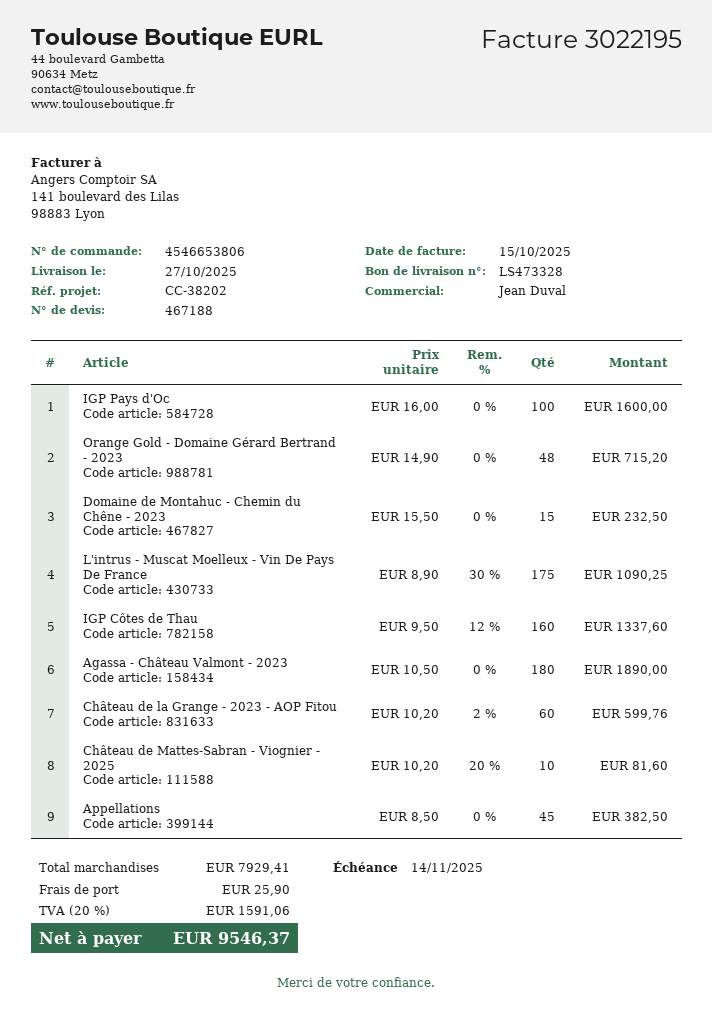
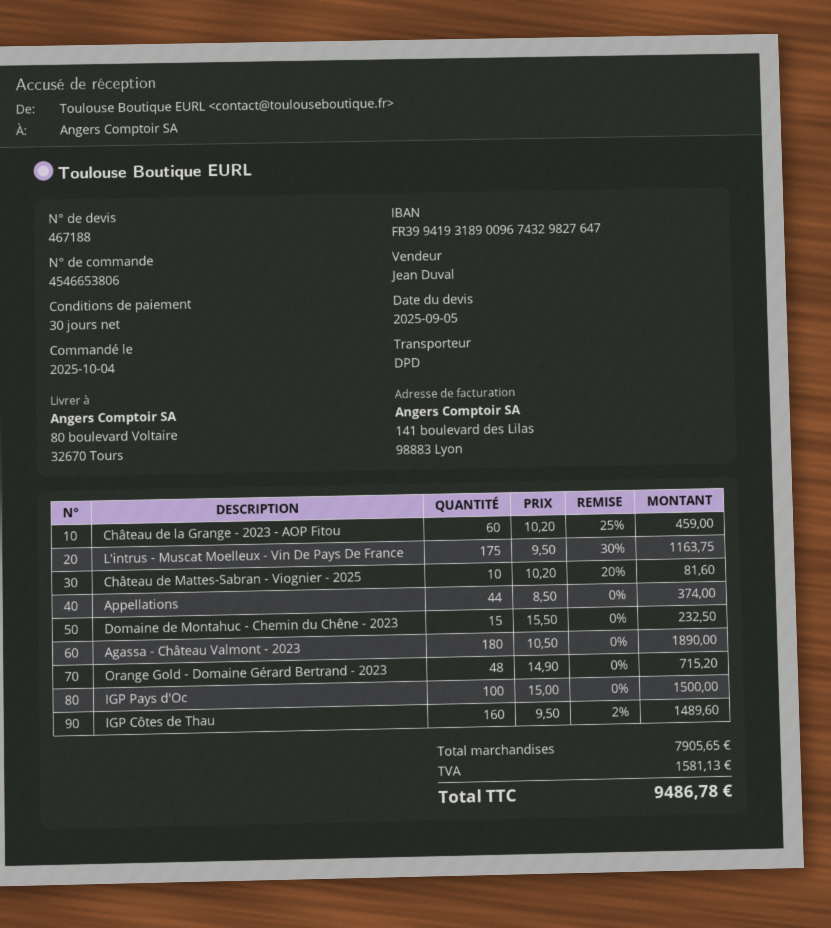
IGP Pays d'Oc: 100 x 16.00 = 1600.00 -> 100 x 15.00 = 1500.00
L'intrus - Muscat Moelleux - Vin De Pays De France: 175 x 8.90 - 30% = 1090.25 -> 175 x 9.50 - 30% = 1163.75
IGP Côtes de Thau: 160 x 9.50 - 12% = 1337.60 -> 160 x 9.50 - 2% = 1489.60
Château de la Grange - 2023 - AOP Fitou: 60 x 10.20 - 2% = 599.76 -> 60 x 10.20 - 25% = 459.00
Appellations: 45 x 8.50 = 382.50 -> 44 x 8.50 = 374.00
subtotal: 7929.41 -> 7905.65
shipping: 25.90 -> none
tax: 1591.06 -> 1581.13
total: 9546.37 -> 9486.78

